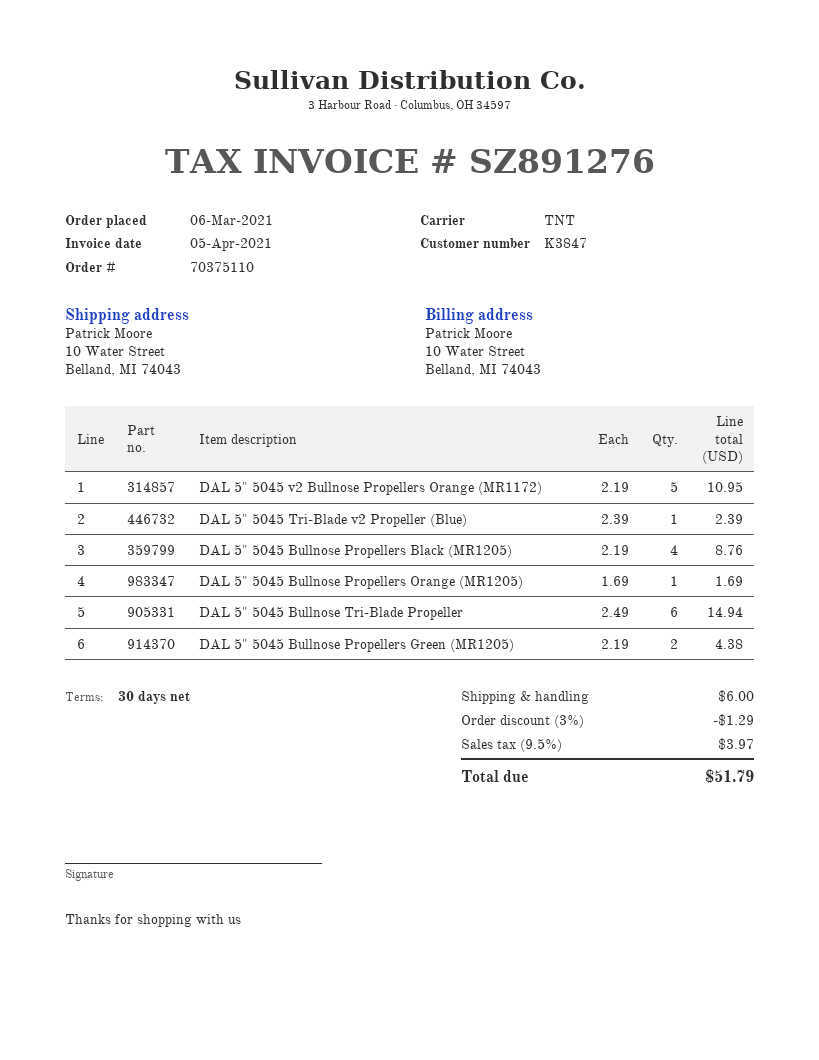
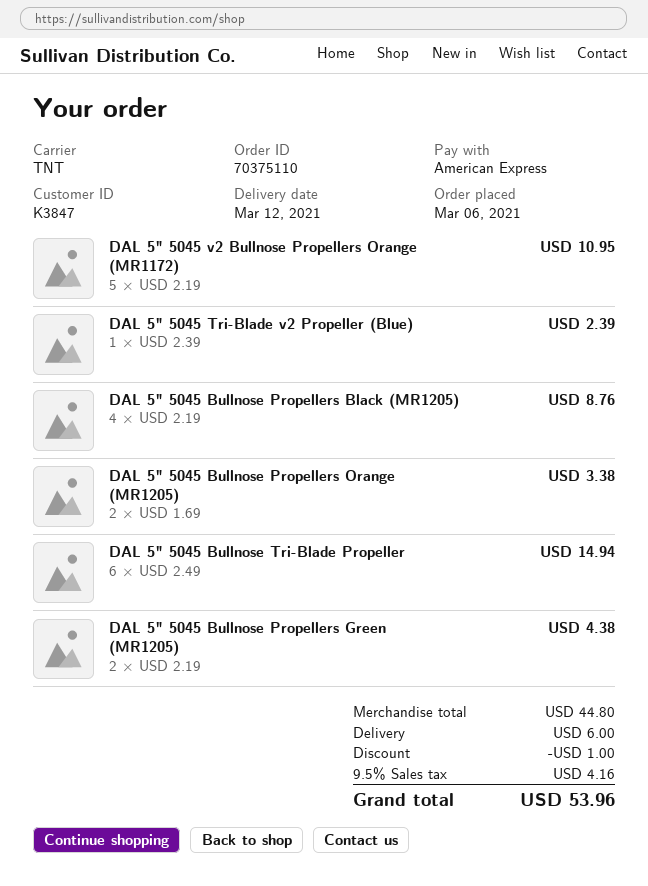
DAL 5" 5045 Bullnose Propellers Orange (MR1205): 1 x 1.69 = 1.69 -> 2 x 1.69 = 3.38
discount: 1.29 -> 1.00
tax: 9.5% = 3.97 -> 9.5% = 4.16
total: 51.79 -> 53.96

